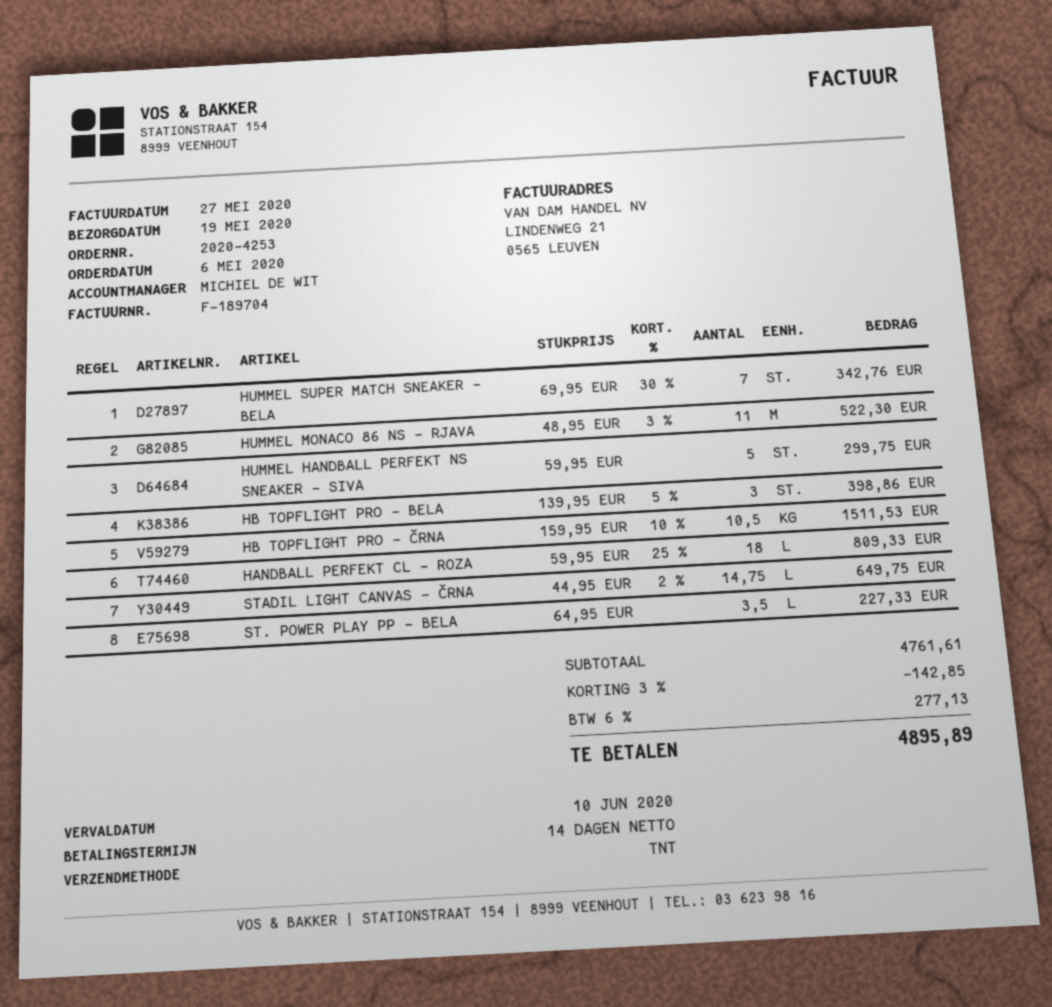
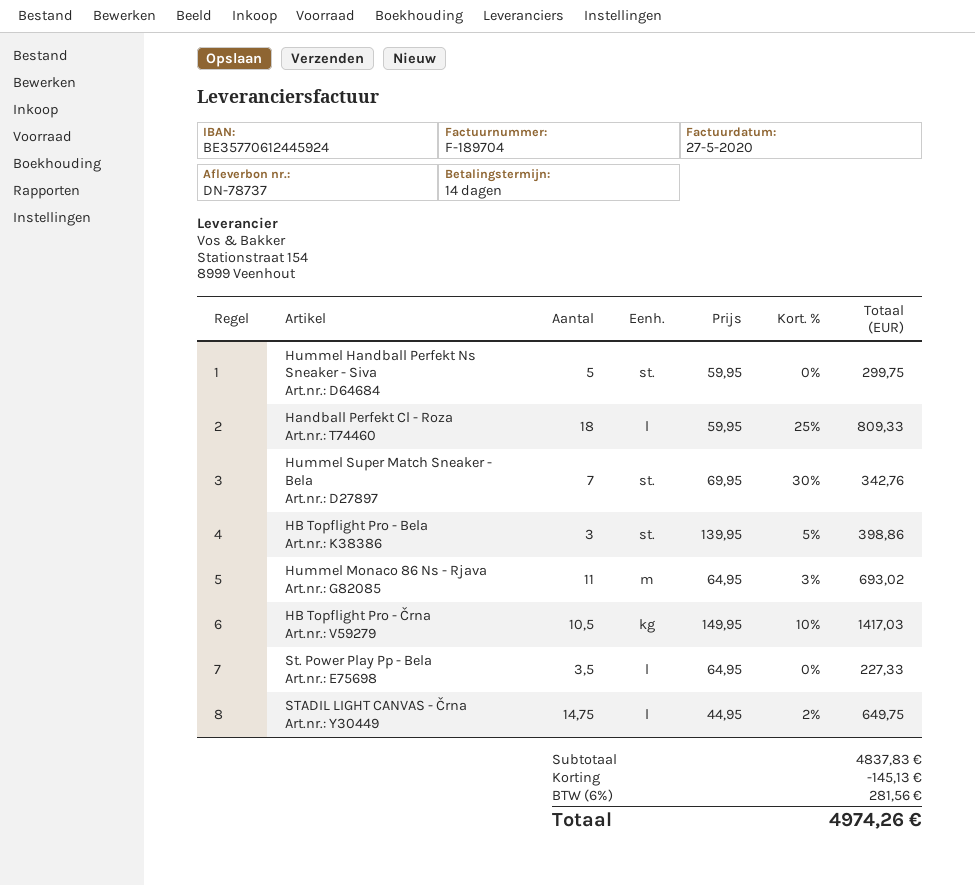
HUMMEL MONACO 86 NS - RJAVA: 11 x 48.95 - 3% = 522.30 -> 11 x 64.95 - 3% = 693.02
HB TOPFLIGHT PRO - ČRNA: 10.5 x 159.95 - 10% = 1511.53 -> 10.5 x 149.95 - 10% = 1417.03
subtotal: 4761.61 -> 4837.83
discount: 142.85 -> 145.13
tax: 6% = 277.13 -> 6% = 281.56
total: 4895.89 -> 4974.26

